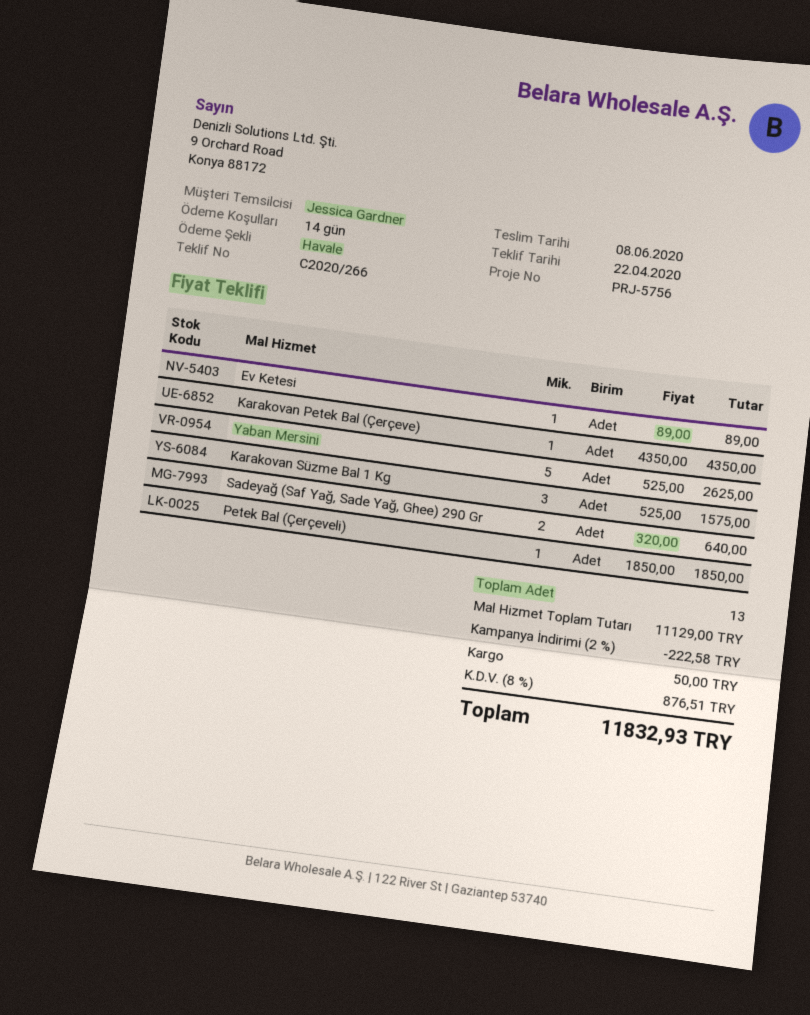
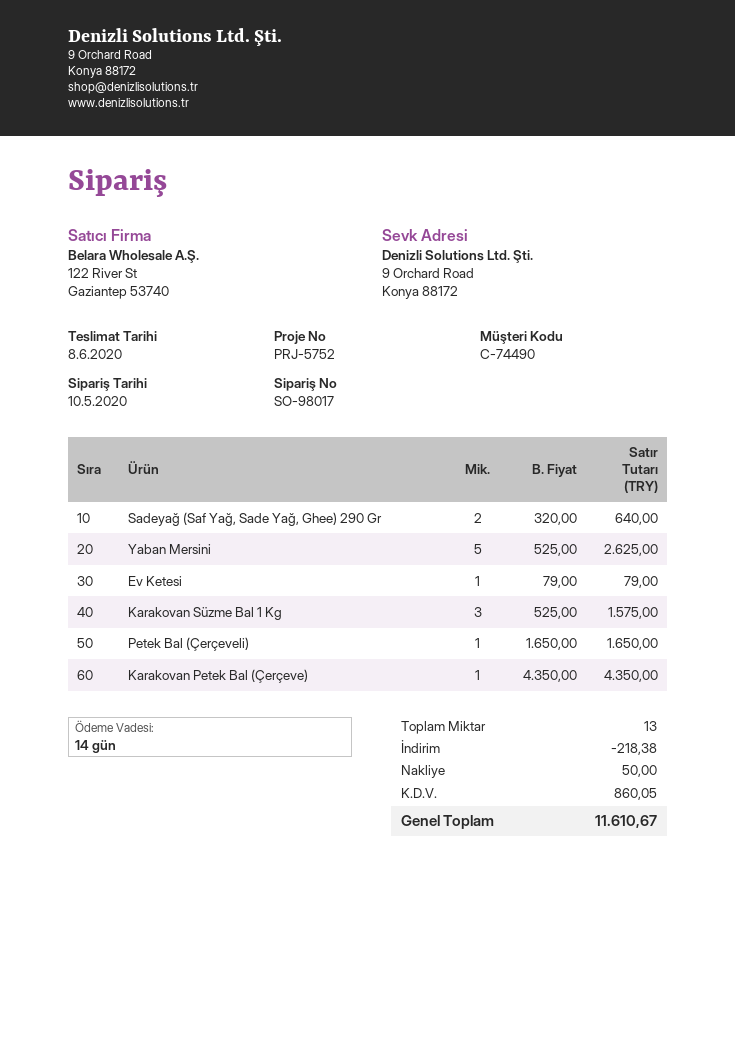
reference: PRJ-5756 -> PRJ-5752
Ev Ketesi: 1 x 89.00 = 89.00 -> 1 x 79.00 = 79.00
Petek Bal (Çerçeveli): 1 x 1850.00 = 1850.00 -> 1 x 1650.00 = 1650.00
discount: 222.58 -> 218.38
tax: 876.51 -> 860.05
total: 11832.93 -> 11610.67

